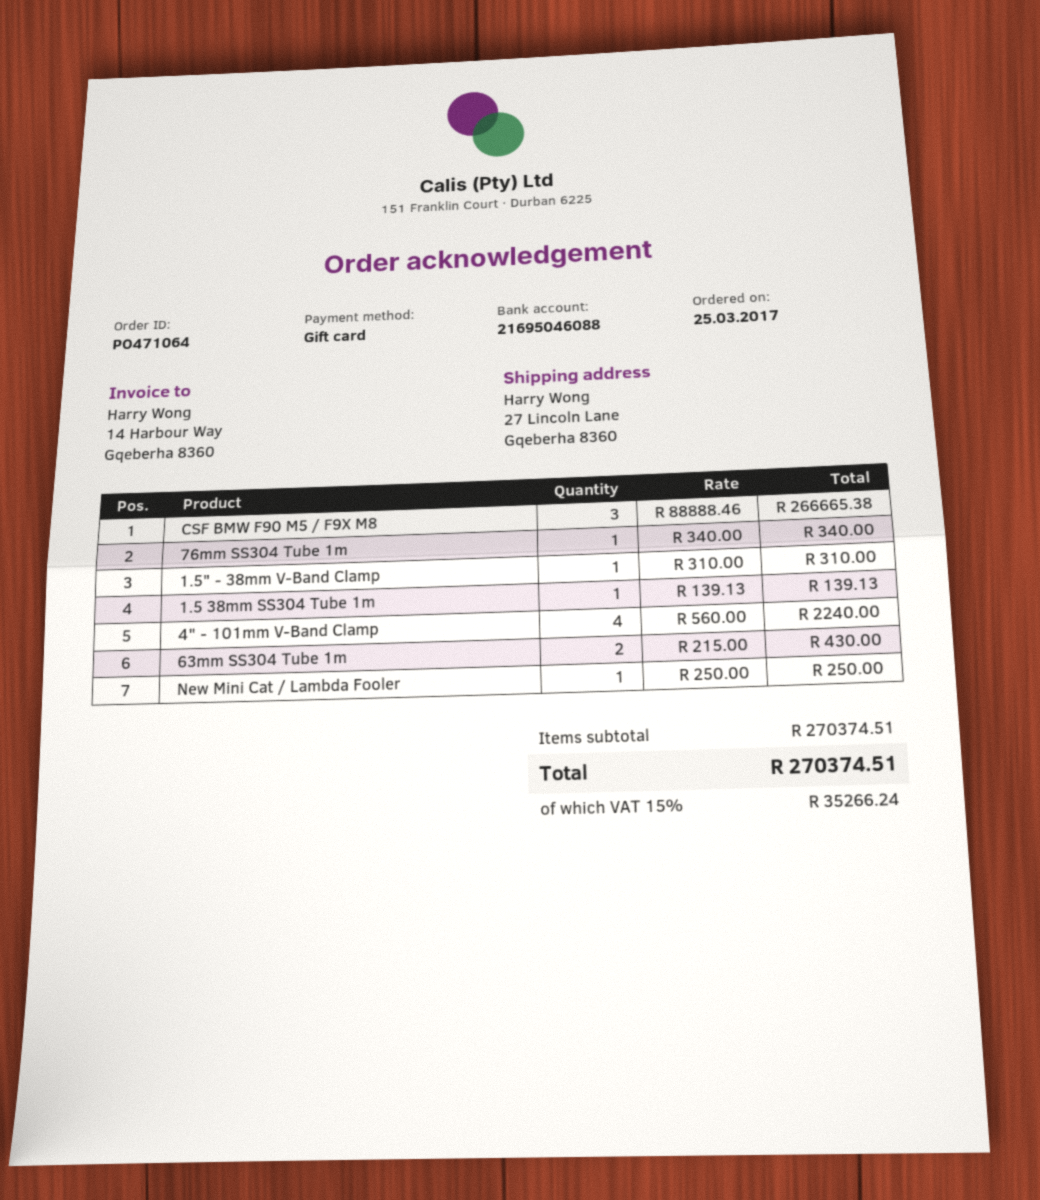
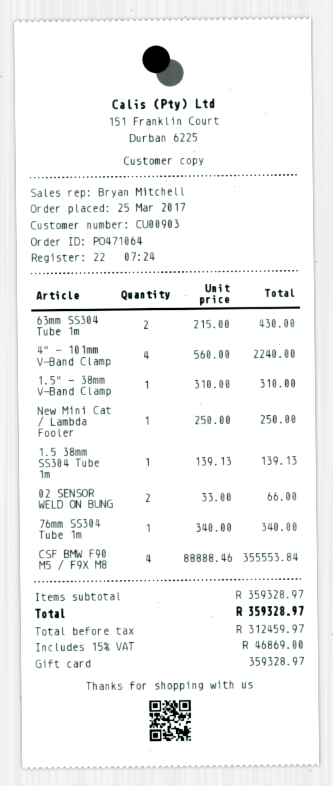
CSF BMW F90 M5 / F9X M8: 3 x 88888.46 = 266665.38 -> 4 x 88888.46 = 355553.84
02 SENSOR WELD ON BUNG: none -> 2 x 33.00 = 66.00
subtotal: 270374.51 -> 359328.97
tax: 15% = 35266.24 -> 15% = 46869.00
total: 270374.51 -> 359328.97

